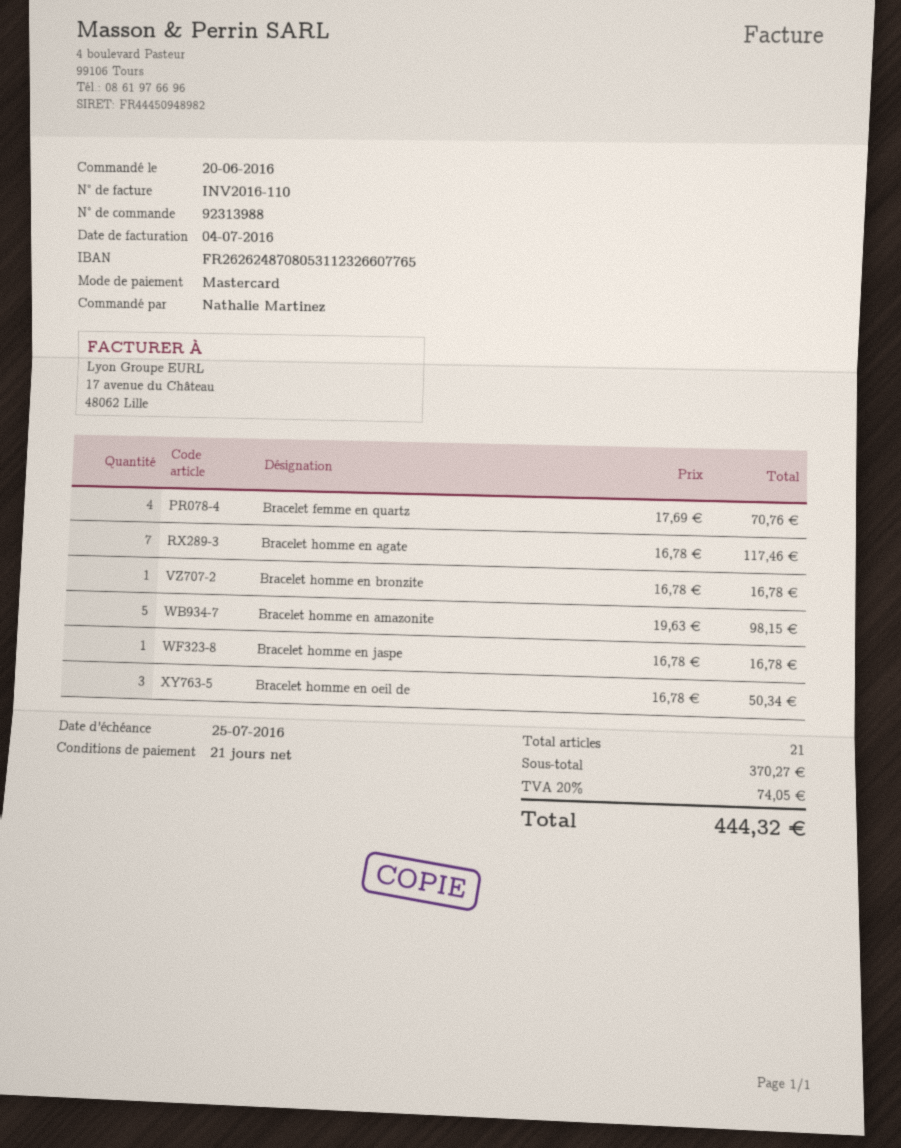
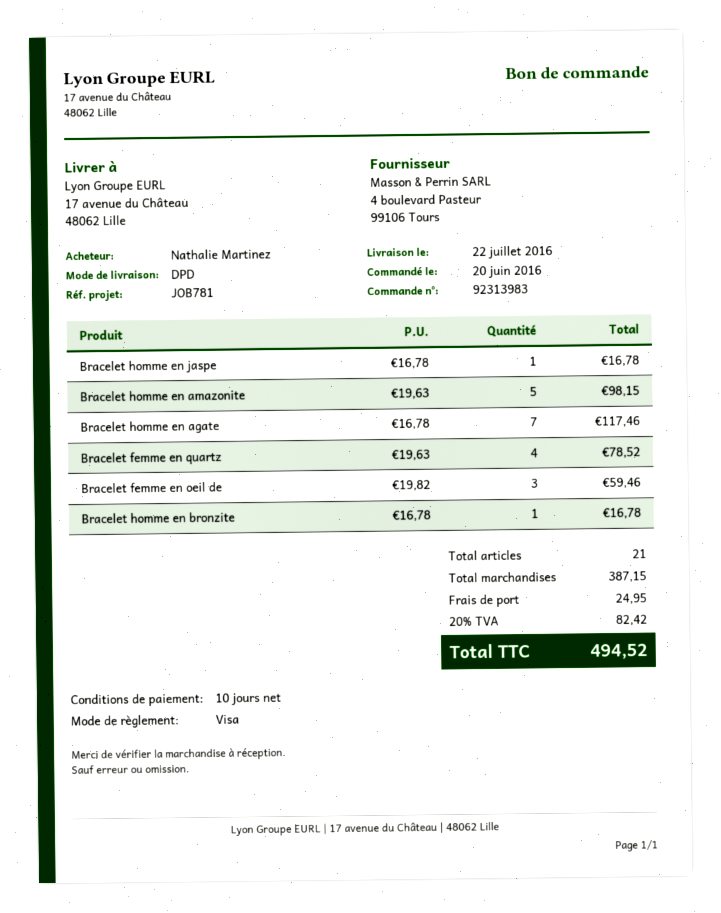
order number: 92313988 -> 92313983
payment terms: 21 days -> 10 days
payment method: Mastercard -> Visa
Bracelet femme en quartz: 4 x 17.69 = 70.76 -> 4 x 19.63 = 78.52
Bracelet homme en oeil de: 3 x 16.78 = 50.34 -> none
Bracelet femme en oeil de: none -> 3 x 19.82 = 59.46
subtotal: 370.27 -> 387.15
shipping: none -> 24.95
tax: 20% = 74.05 -> 20% = 82.42
total: 444.32 -> 494.52

